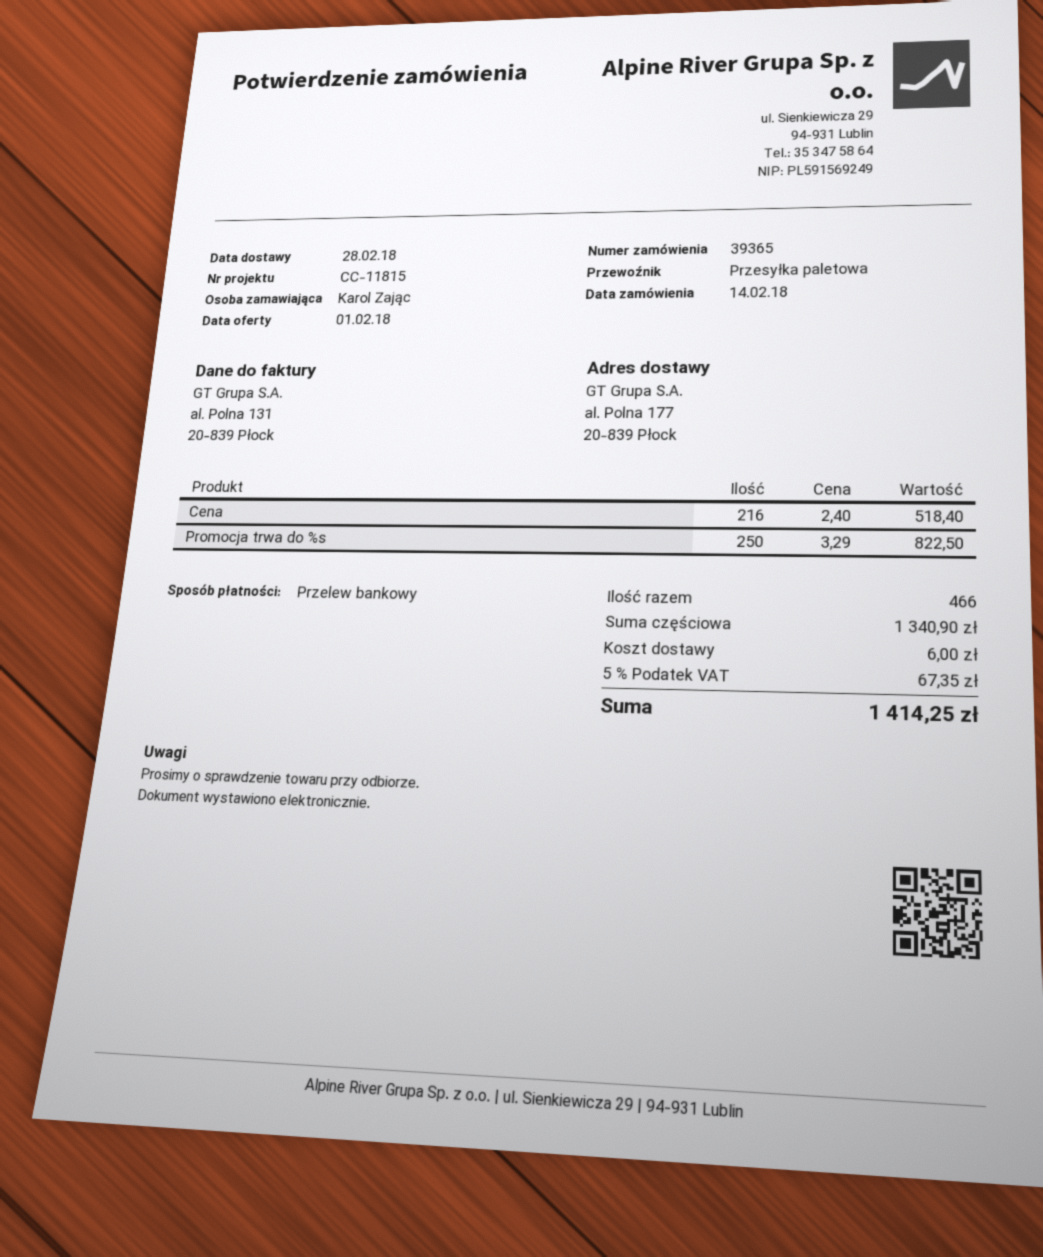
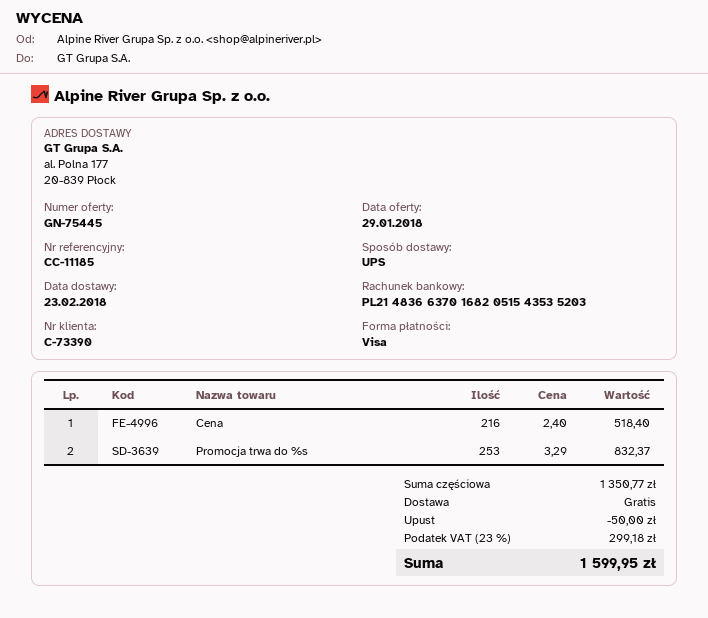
quote date: 2018-02-01 -> 2018-01-29
delivery date: 2018-02-28 -> 2018-02-23
reference: CC-11815 -> CC-11185
payment method: bank transfer -> Visa
shipping method: pallet freight -> UPS
Promocja trwa do %s: 250 x 3.29 = 822.50 -> 253 x 3.29 = 832.37
subtotal: 1340.90 -> 1350.77
discount: none -> 50.00
shipping: 6.00 -> 0.00
tax: 5% = 67.35 -> 23% = 299.18
total: 1414.25 -> 1599.95

